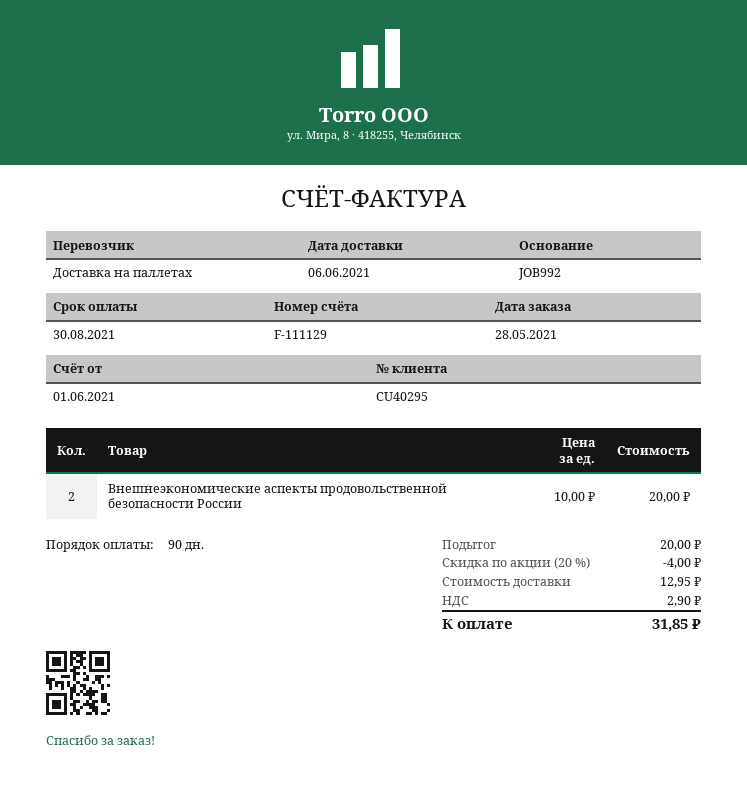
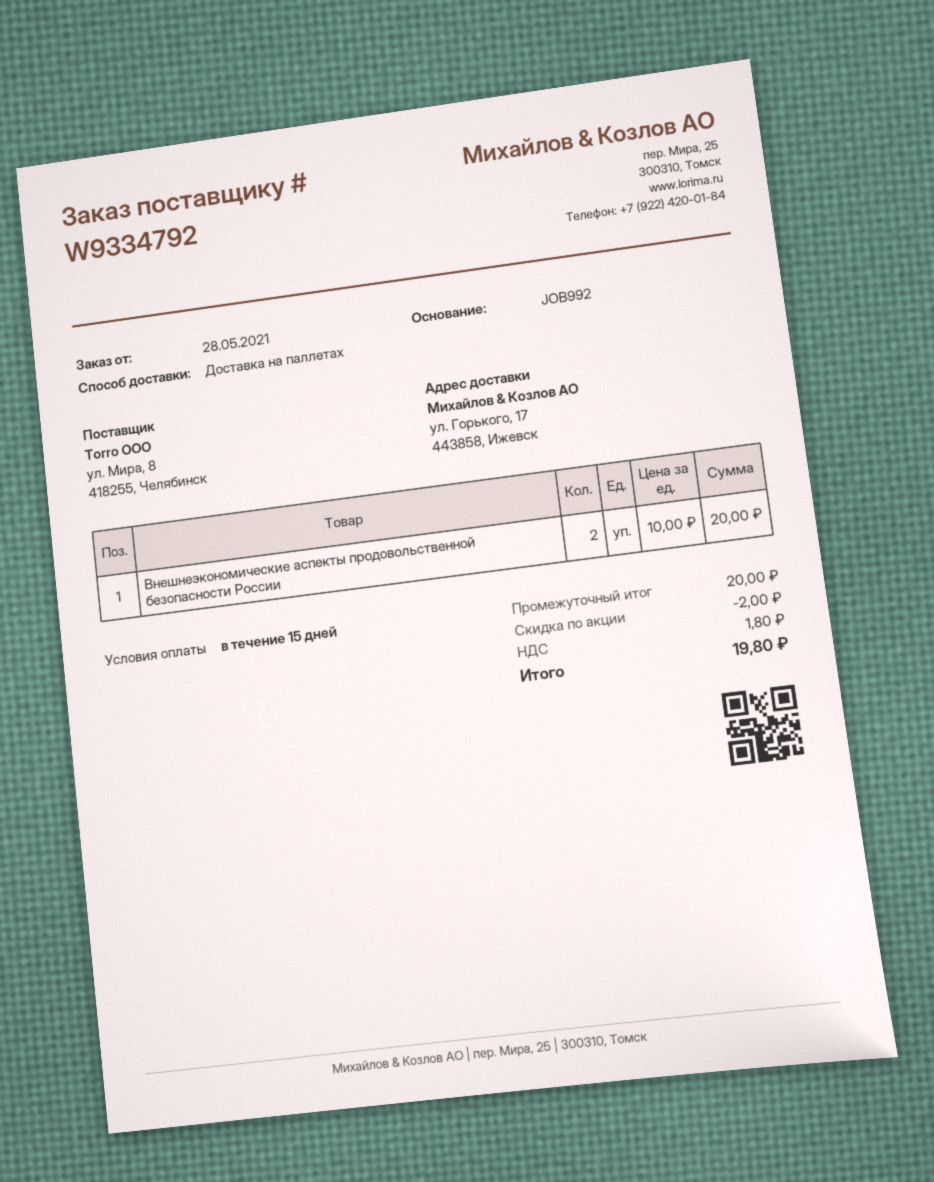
payment terms: 90 days -> 15 days
discount: 4.00 -> 2.00
shipping: 12.95 -> none
tax: 2.90 -> 1.80
total: 31.85 -> 19.80

